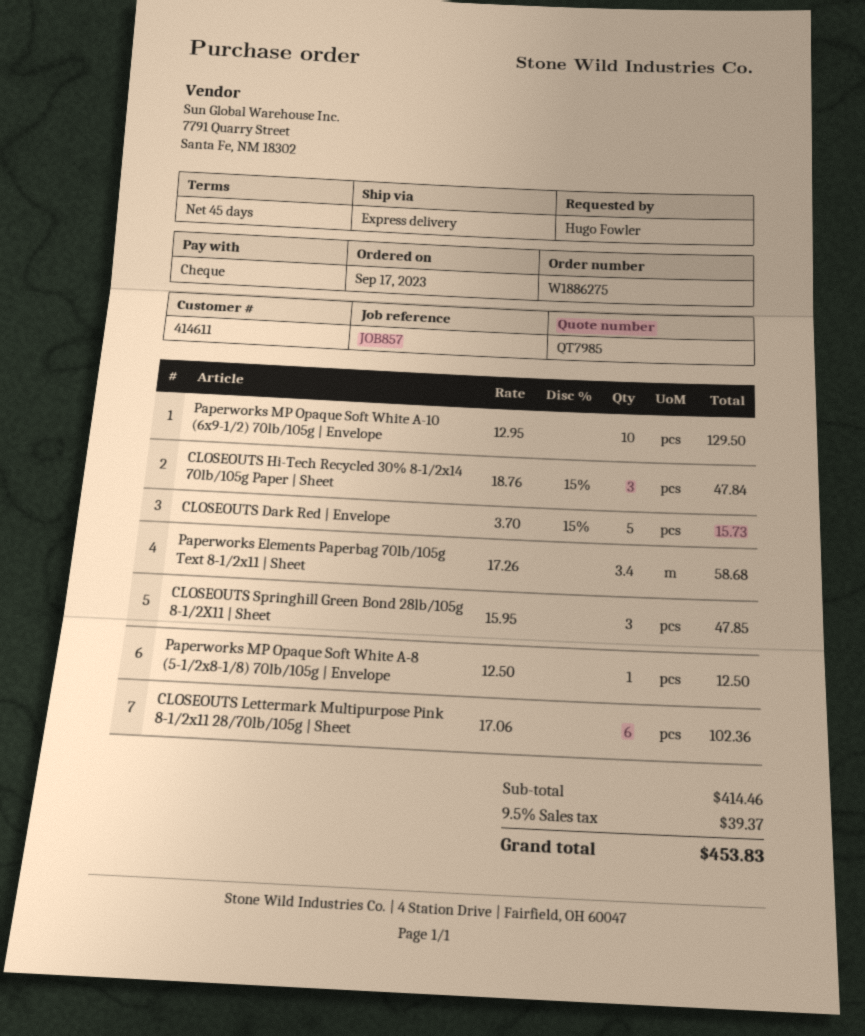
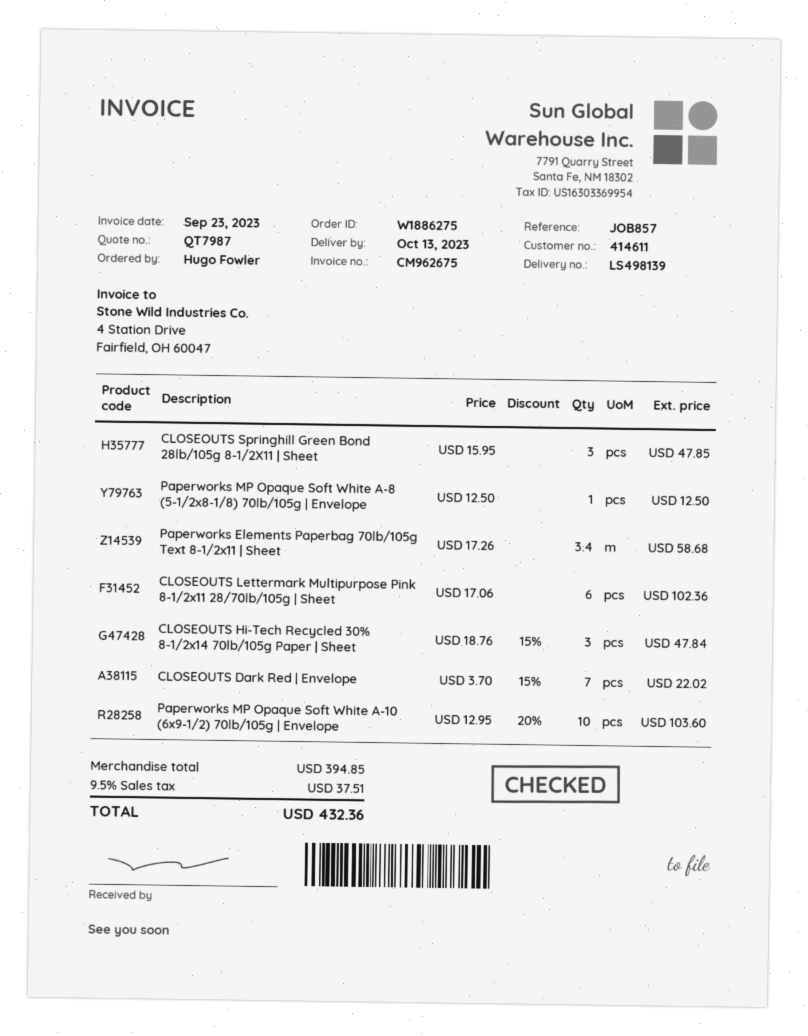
quote number: QT7985 -> QT7987
Paperworks MP Opaque Soft White A-10 (6x9-1/2) 70lb/105g | Envelope: 10 x 12.95 = 129.50 -> 10 x 12.95 - 20% = 103.60
CLOSEOUTS Dark Red | Envelope: 5 x 3.70 - 15% = 15.73 -> 7 x 3.70 - 15% = 22.02
subtotal: 414.46 -> 394.85
tax: 9.5% = 39.37 -> 9.5% = 37.51
total: 453.83 -> 432.36

